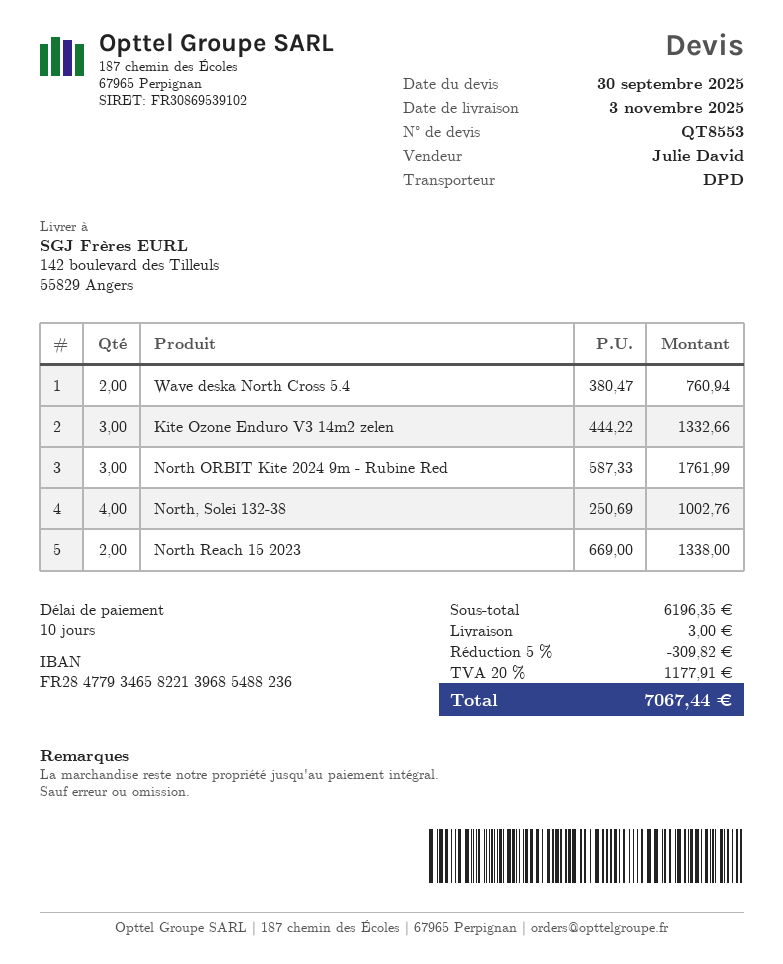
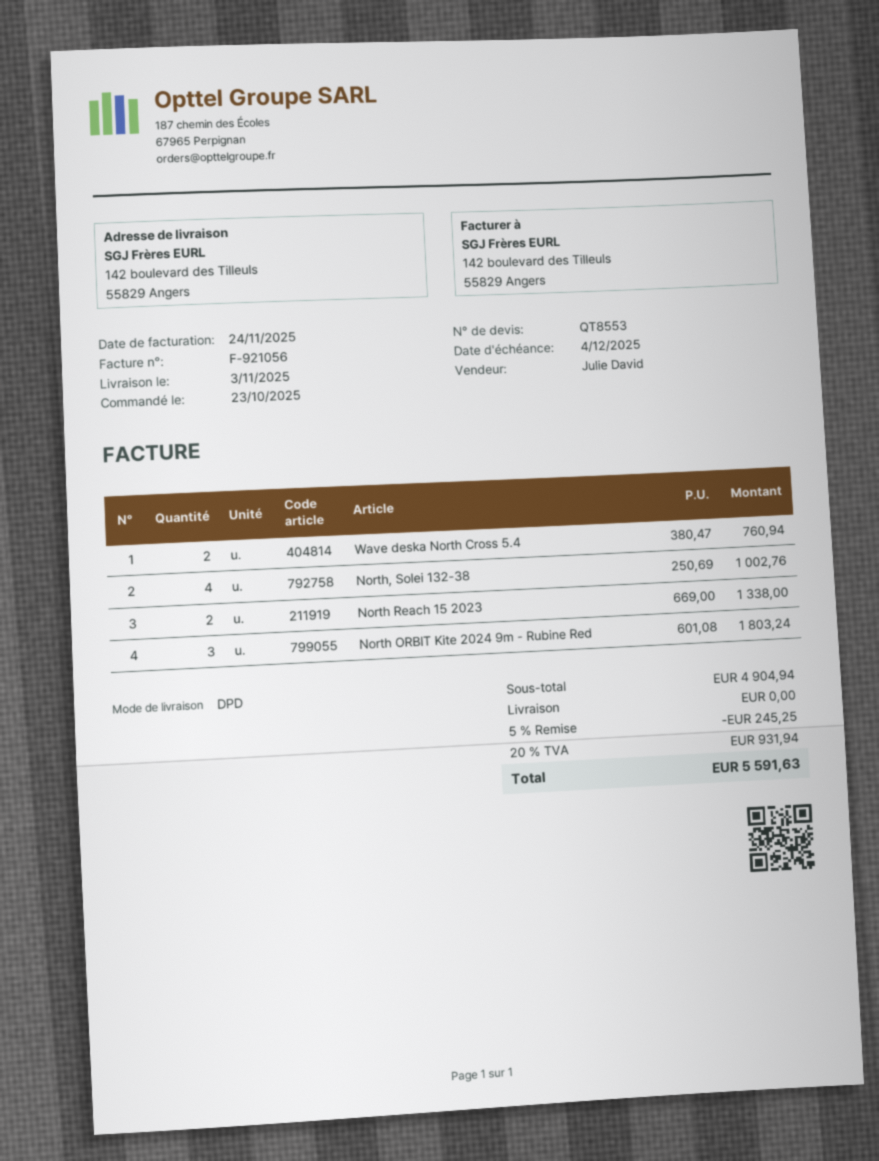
Kite Ozone Enduro V3 14m2 zelen: 3 x 444.22 = 1332.66 -> none
North ORBIT Kite 2024 9m - Rubine Red: 3 x 587.33 = 1761.99 -> 3 x 601.08 = 1803.24
subtotal: 6196.35 -> 4904.94
discount: 5% = 309.82 -> 5% = 245.25
shipping: 3.00 -> 0.00
tax: 20% = 1177.91 -> 20% = 931.94
total: 7067.44 -> 5591.63

